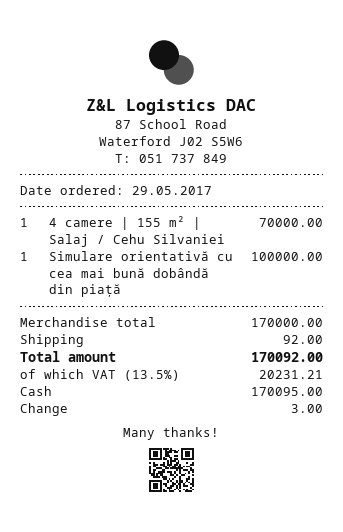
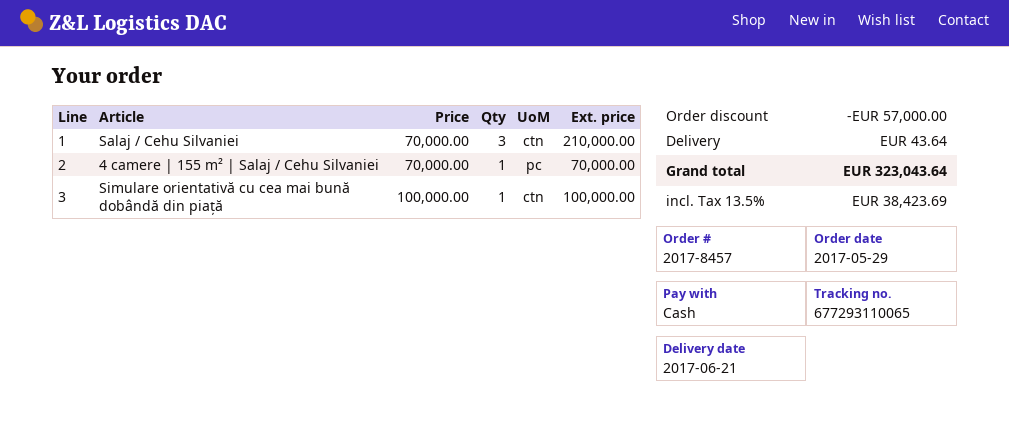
Salaj / Cehu Silvaniei: none -> 3 x 70000.00 = 210000.00
discount: none -> 57000.00
shipping: 92.00 -> 43.64
tax: 13.5% = 20231.21 -> 13.5% = 38423.69
total: 170092.00 -> 323043.64

